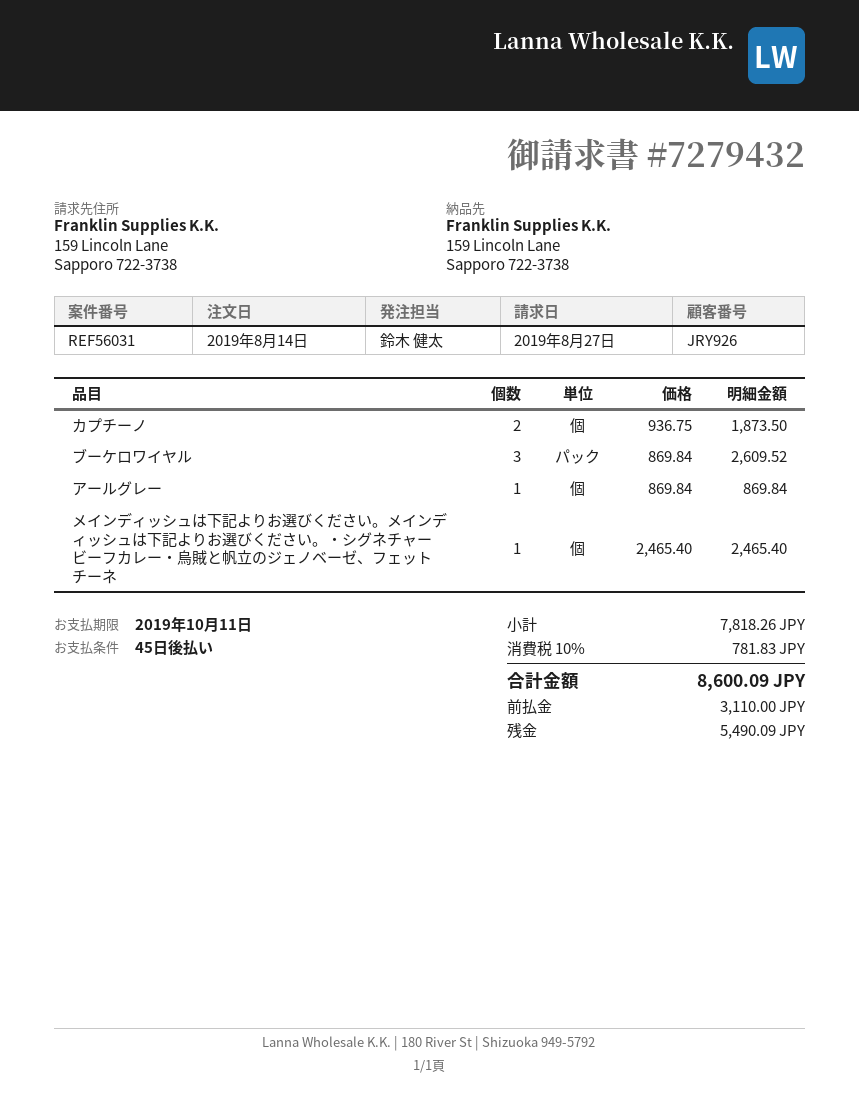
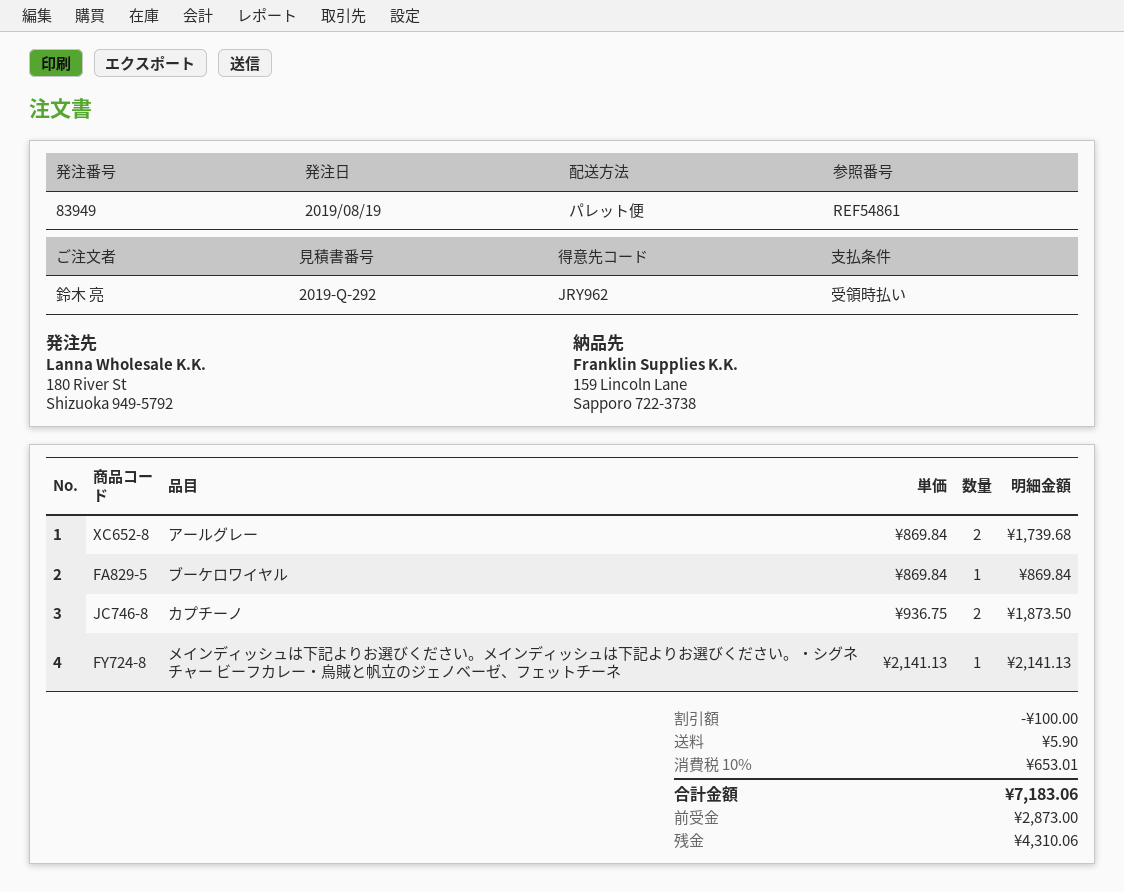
order date: 2019-08-14 -> 2019-08-19
payment terms: 45 days -> on receipt
customer number: JRY926 -> JRY962
reference: REF56031 -> REF54861
ordered by: 鈴木 健太 -> 鈴木 亮
ブーケロワイヤル: 3 x 869.84 = 2609.52 -> 1 x 869.84 = 869.84
アールグレー: 1 x 869.84 = 869.84 -> 2 x 869.84 = 1739.68
メインディッシュは下記よりお選びください。メインディッシュは下記よりお選びください。・シグネチャー ビーフカレー・烏賊と帆立のジェノベーゼ、フェットチーネ: 1 x 2465.40 = 2465.40 -> 1 x 2141.13 = 2141.13
discount: none -> 100.00
shipping: none -> 5.90
tax: 10% = 781.83 -> 10% = 653.01
total: 8600.09 -> 7183.06
deposit: 3110.00 -> 2873.00
balance: 5490.09 -> 4310.06

